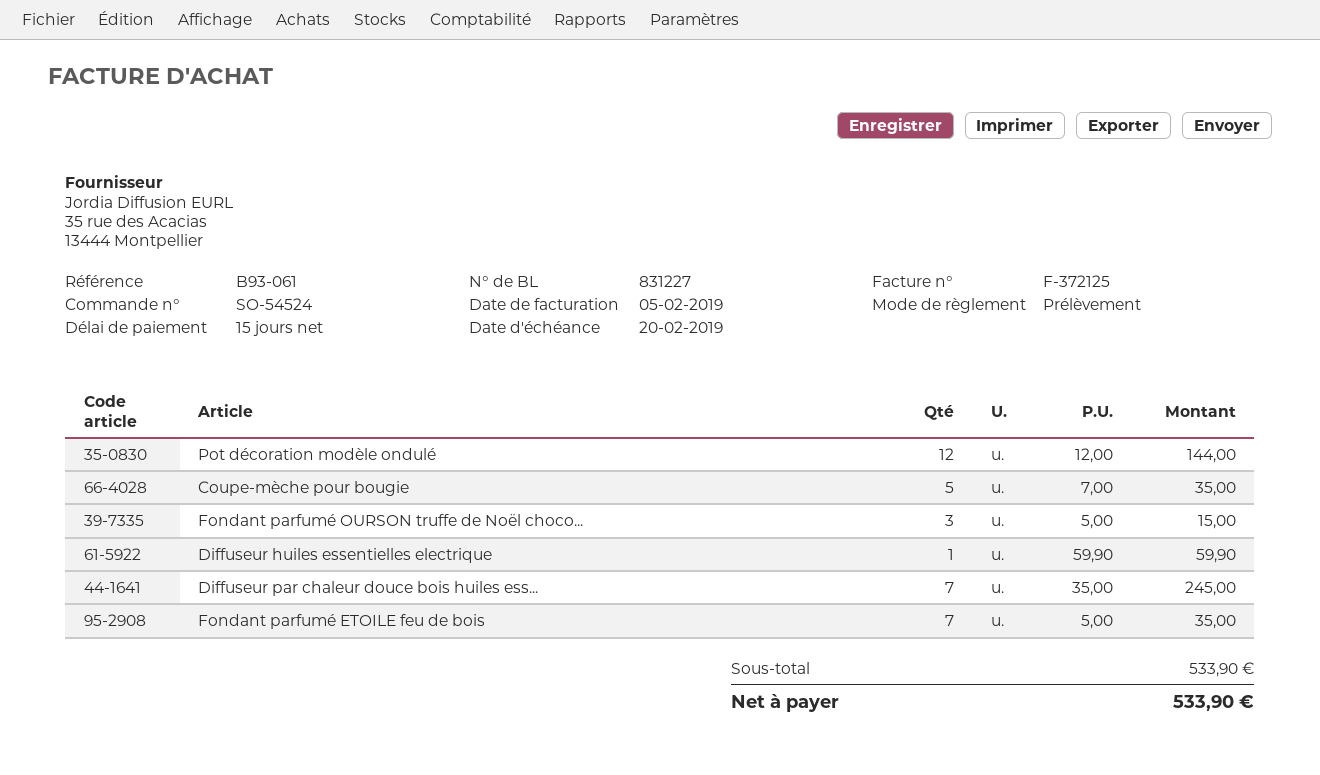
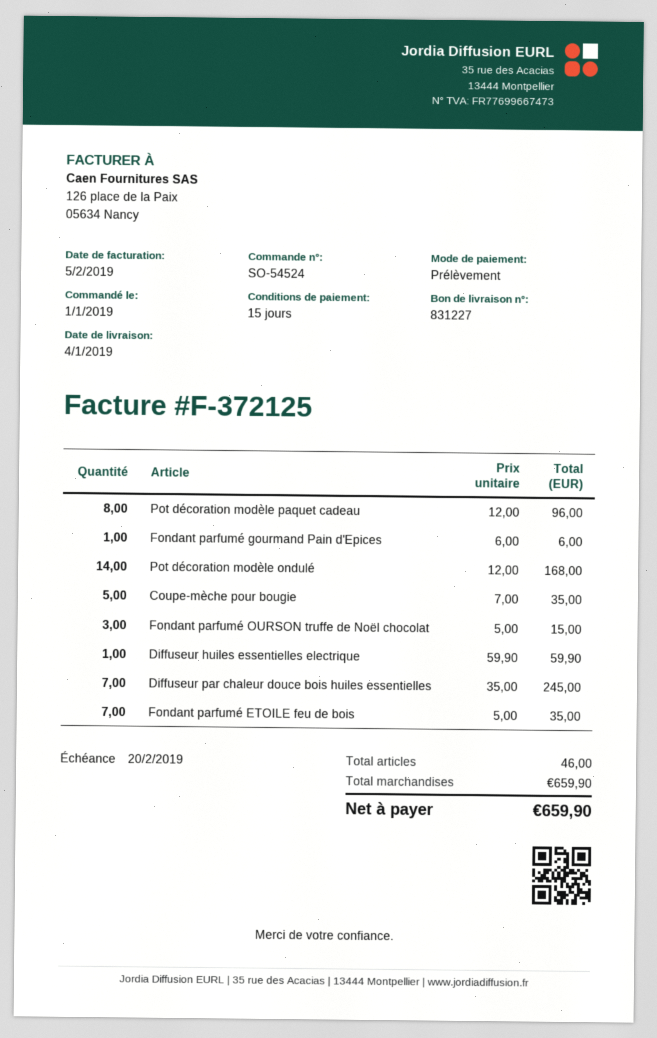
Pot décoration modèle ondulé: 12 x 12.00 = 144.00 -> 14 x 12.00 = 168.00
Pot décoration modèle paquet cadeau: none -> 8 x 12.00 = 96.00
Fondant parfumé gourmand Pain d'Epices: none -> 1 x 6.00 = 6.00
subtotal: 533.90 -> 659.90
total: 533.90 -> 659.90

